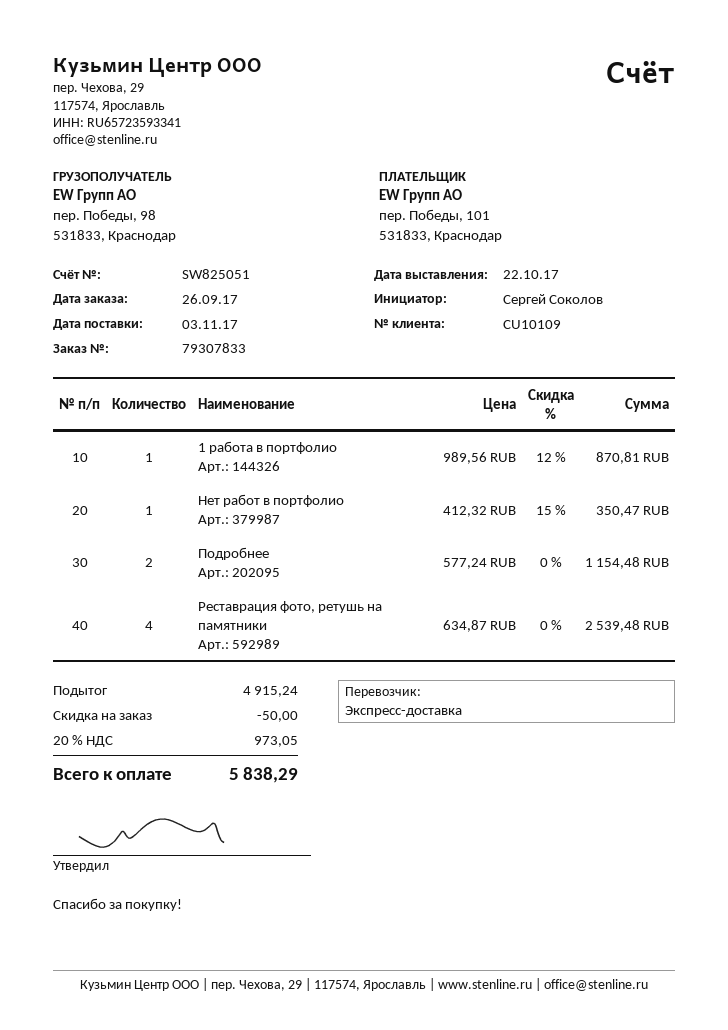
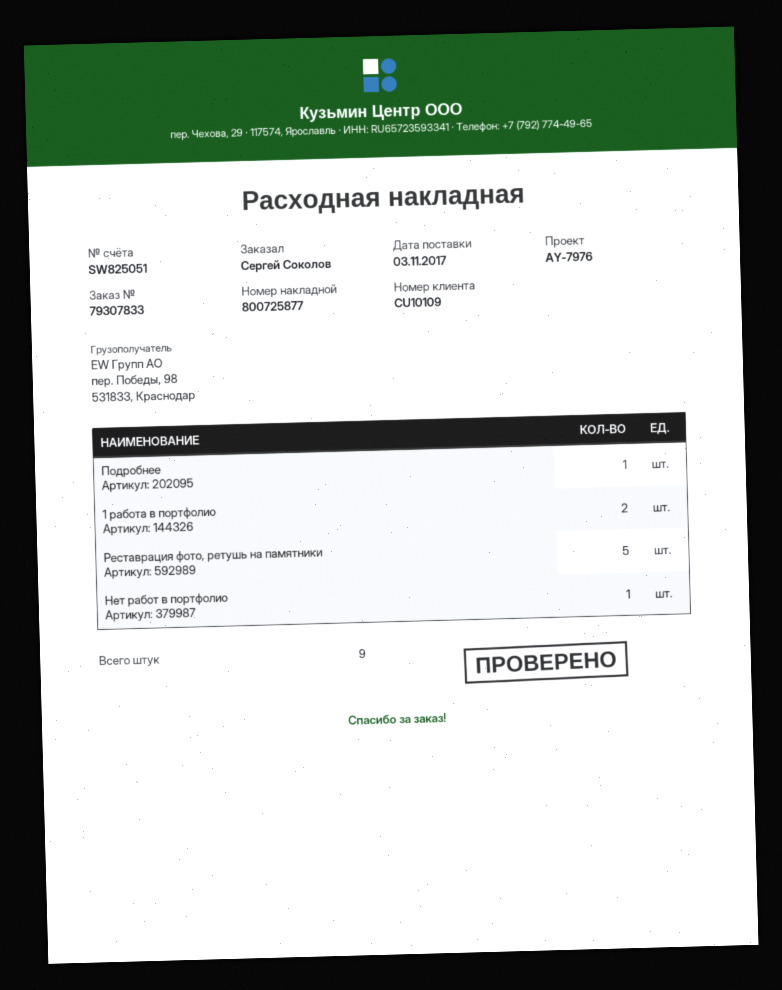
1 работа в портфолио: 1 -> 2
Подробнее: 2 -> 1
Реставрация фото, ретушь на памятники: 4 -> 5

